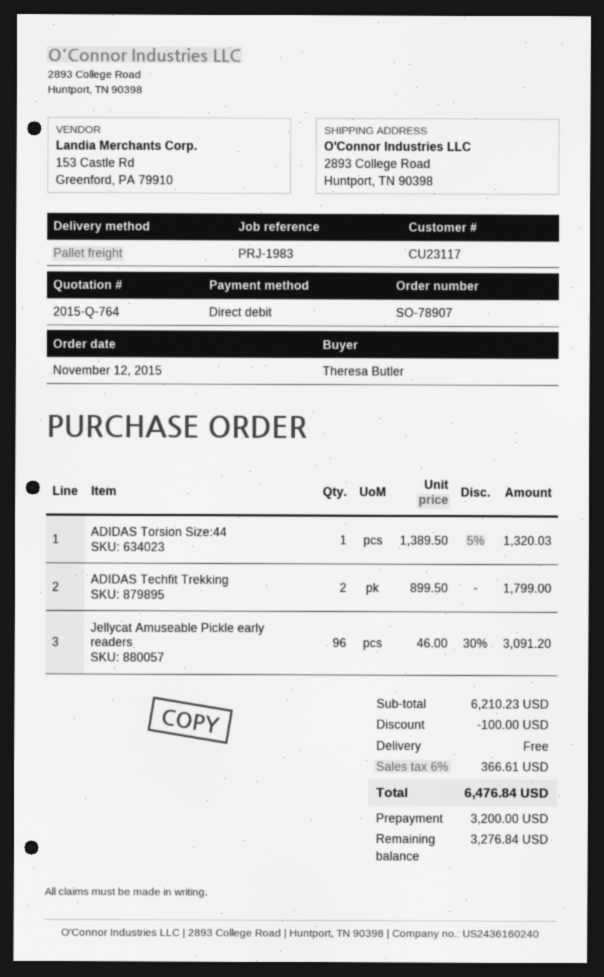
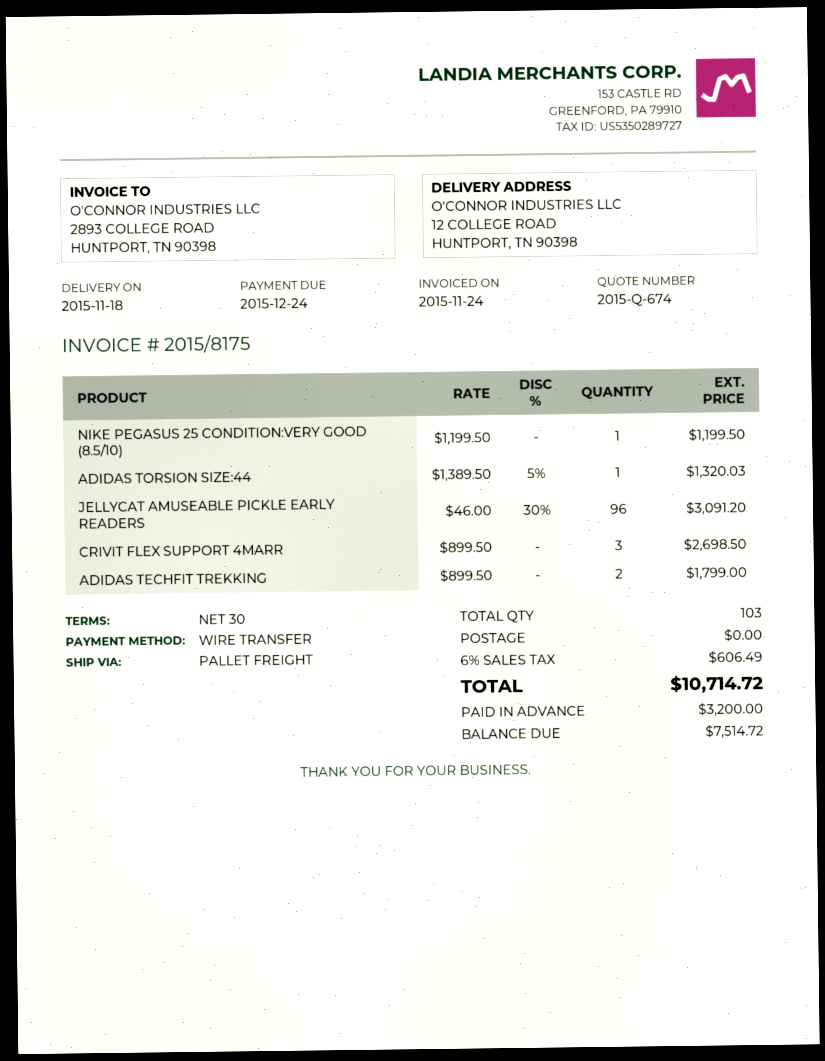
quote number: 2015-Q-764 -> 2015-Q-674
payment method: direct debit -> bank transfer
ship to: 2893 College Road, Huntport, TN 90398 -> 12 COLLEGE ROAD, HUNTPORT, TN 90398
NIKE PEGASUS 25 CONDITION:VERY GOOD (8.5/10): none -> 1 x 1199.50 = 1199.50
CRIVIT FLEX SUPPORT 4MARR: none -> 3 x 899.50 = 2698.50
discount: 100.00 -> none
tax: 6% = 366.61 -> 6% = 606.49
total: 6476.84 -> 10714.72
balance: 3276.84 -> 7514.72

